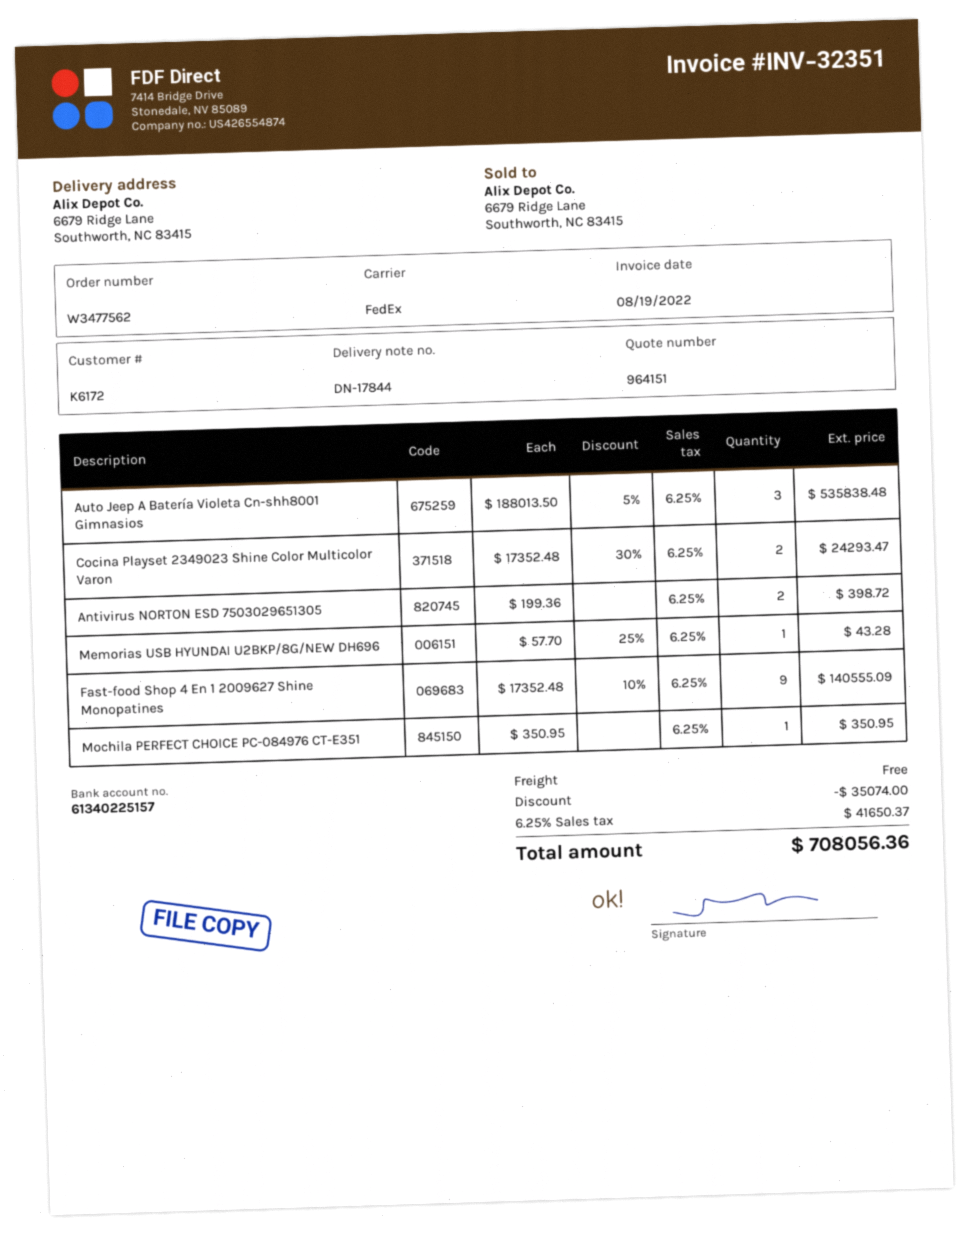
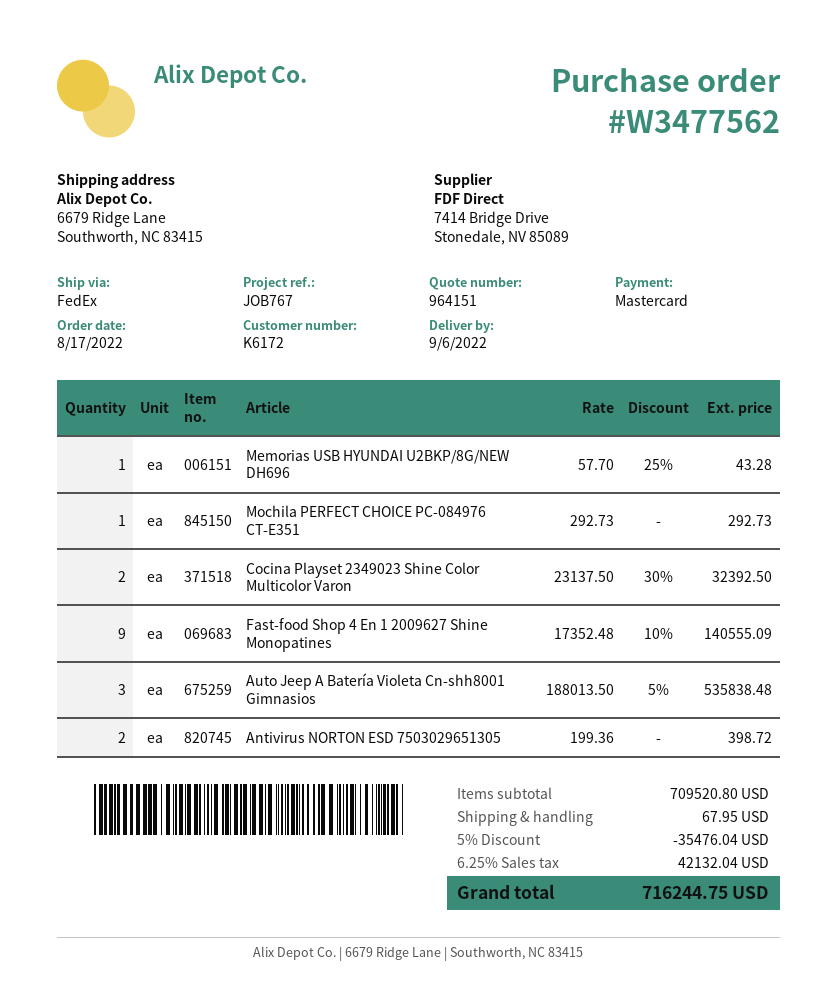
Cocina Playset 2349023 Shine Color Multicolor Varon: 2 x 17352.48 - 30% = 24293.47 -> 2 x 23137.50 - 30% = 32392.50
Mochila PERFECT CHOICE PC-084976 CT-E351: 1 x 350.95 = 350.95 -> 1 x 292.73 = 292.73
discount: 35074.00 -> 35476.04
shipping: 0.00 -> 67.95
tax: 6.25% = 41650.37 -> 6.25% = 42132.04
total: 708056.36 -> 716244.75

